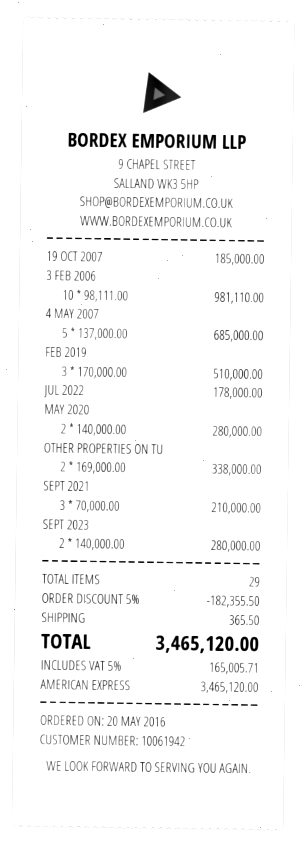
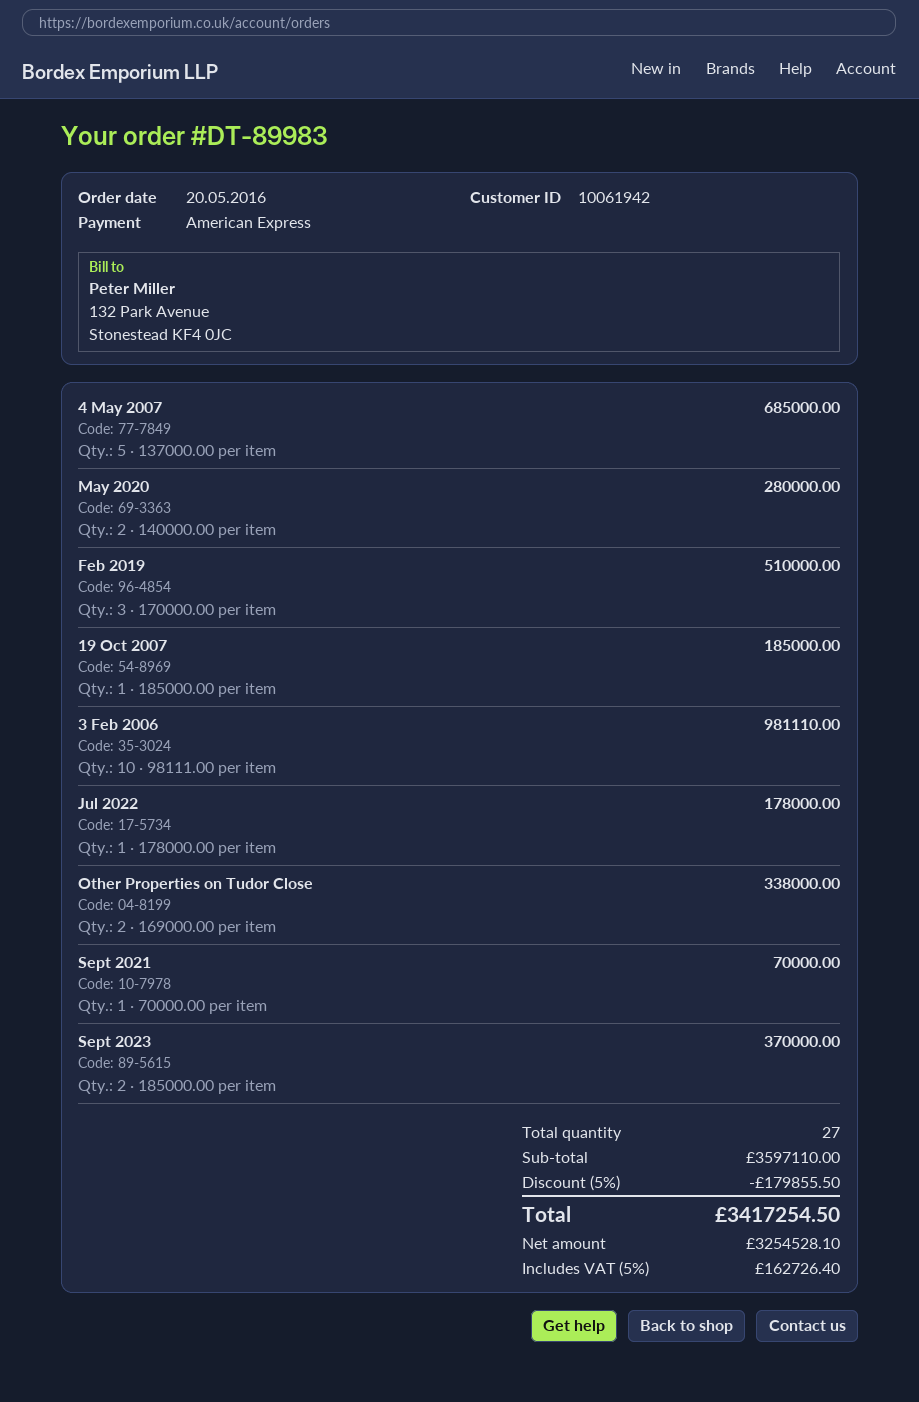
SEPT 2021: 3 x 70000.00 = 210000.00 -> 1 x 70000.00 = 70000.00
SEPT 2023: 2 x 140000.00 = 280000.00 -> 2 x 185000.00 = 370000.00
total quantity: 29 -> 27
discount: 5% = 182355.50 -> 5% = 179855.50
shipping: 365.50 -> none
tax: 5% = 165005.71 -> 5% = 162726.40
total: 3465120.00 -> 3417254.50

